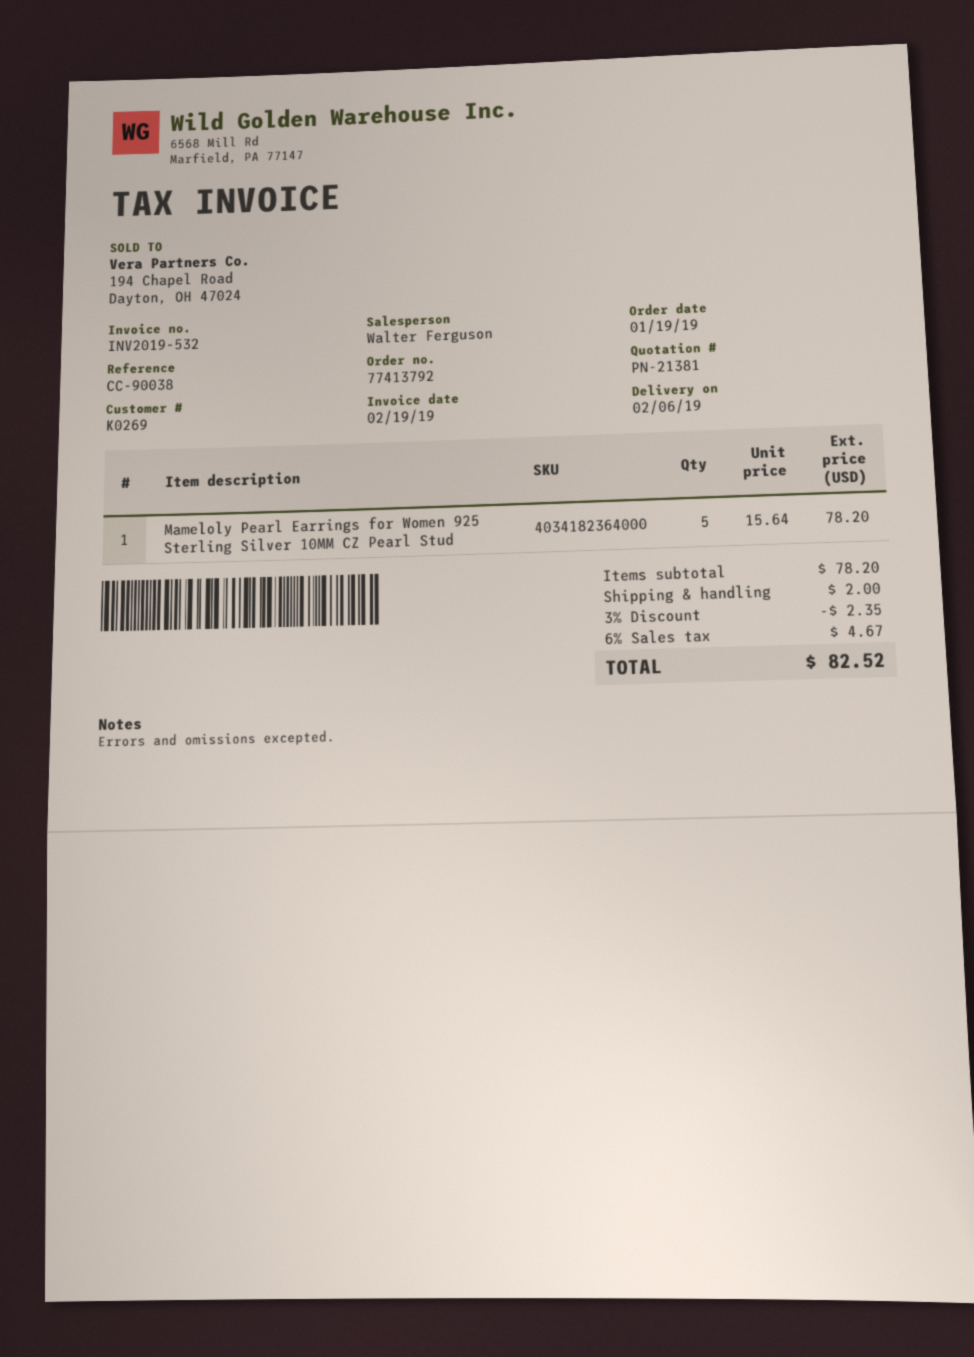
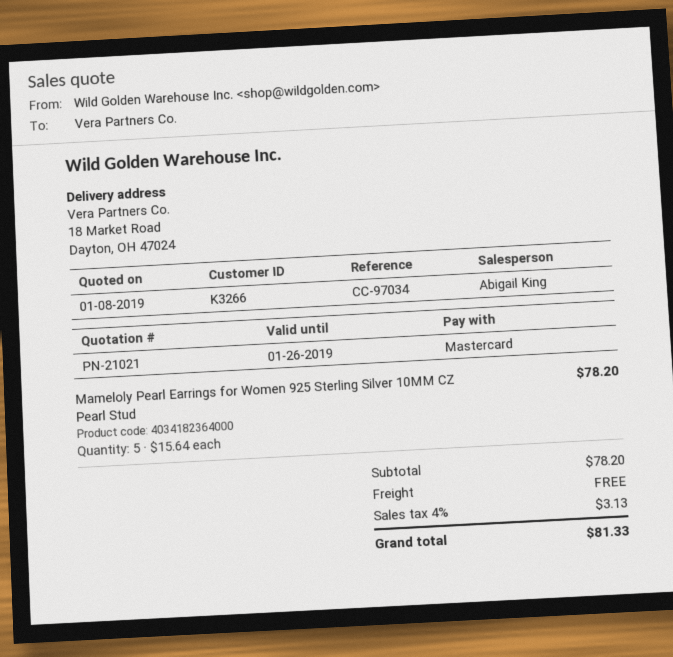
quote number: PN-21381 -> PN-21021
customer number: K0269 -> K3266
reference: CC-90038 -> CC-97034
sales rep: Walter Ferguson -> Abigail King
discount: 3% = 2.35 -> none
shipping: 2.00 -> 0.00
tax: 6% = 4.67 -> 4% = 3.13
total: 82.52 -> 81.33

